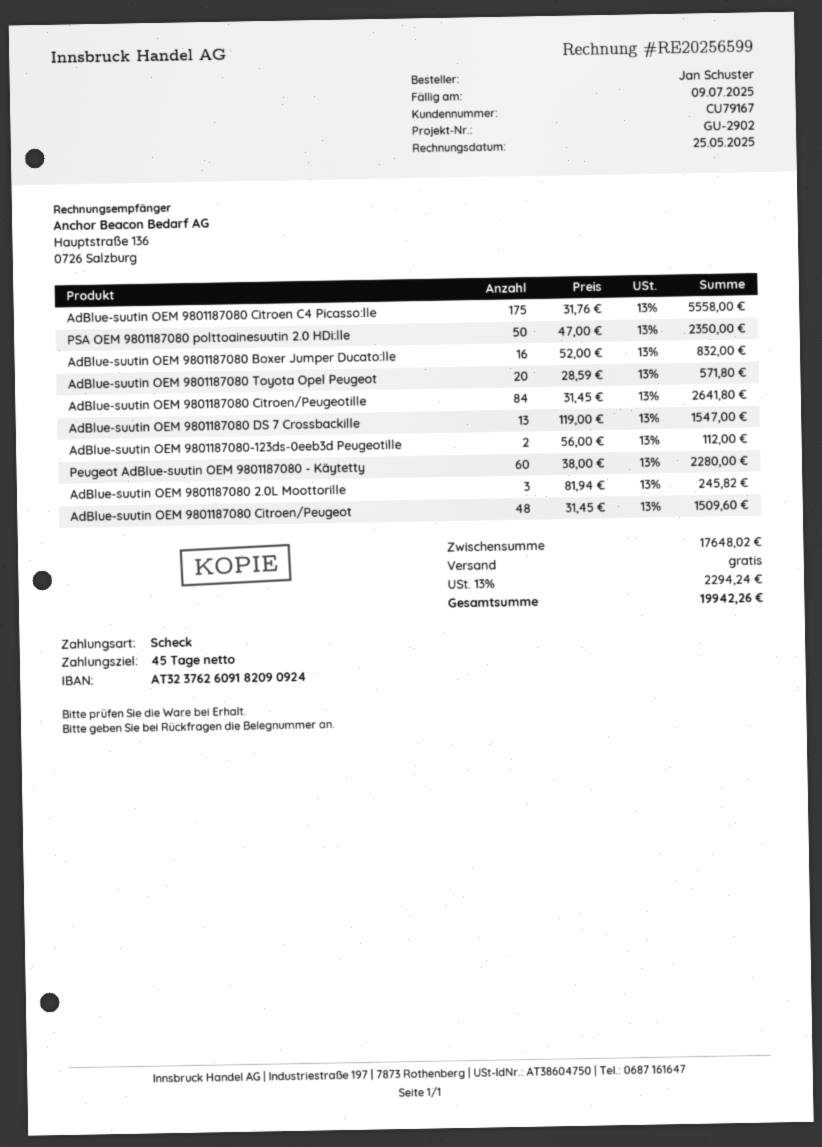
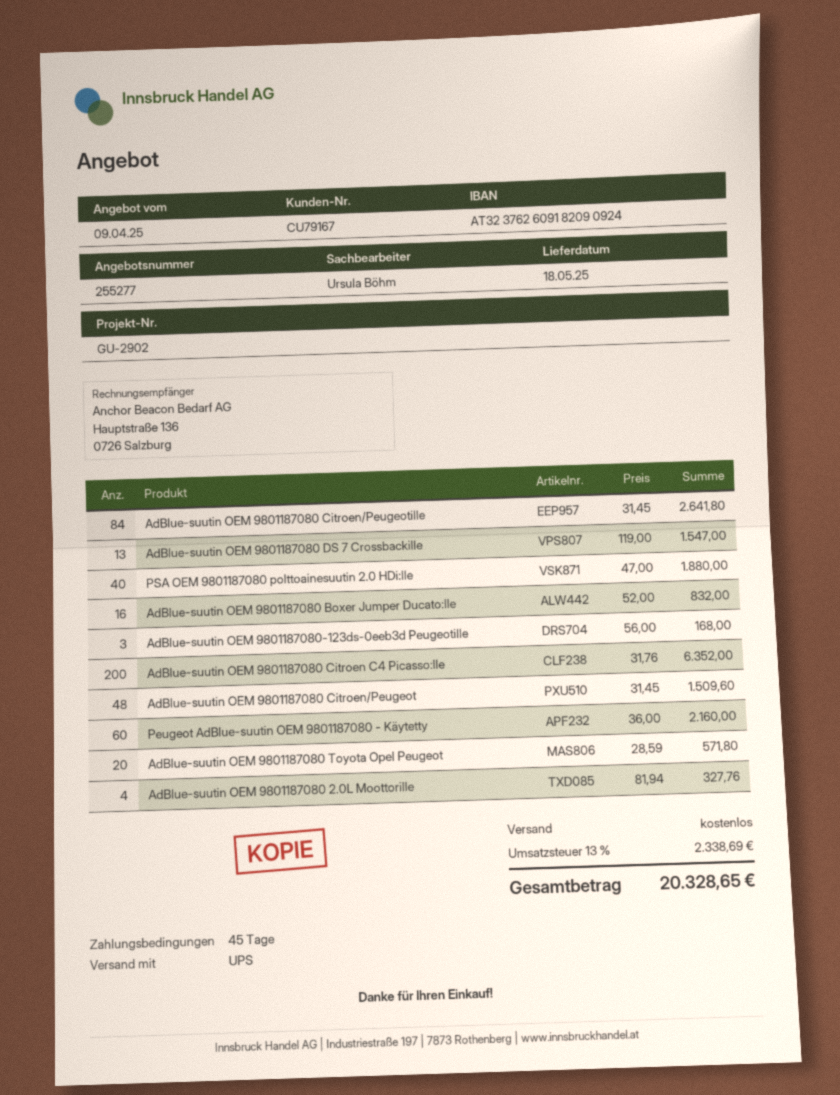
AdBlue-suutin OEM 9801187080 Citroen C4 Picasso:lle: 175 x 31.76 = 5558.00 -> 200 x 31.76 = 6352.00
PSA OEM 9801187080 polttoainesuutin 2.0 HDi:lle: 50 x 47.00 = 2350.00 -> 40 x 47.00 = 1880.00
AdBlue-suutin OEM 9801187080-123ds-0eeb3d Peugeotille: 2 x 56.00 = 112.00 -> 3 x 56.00 = 168.00
Peugeot AdBlue-suutin OEM 9801187080 - Käytetty: 60 x 38.00 = 2280.00 -> 60 x 36.00 = 2160.00
AdBlue-suutin OEM 9801187080 2.0L Moottorille: 3 x 81.94 = 245.82 -> 4 x 81.94 = 327.76
tax: 13% = 2294.24 -> 13% = 2338.69
total: 19942.26 -> 20328.65

